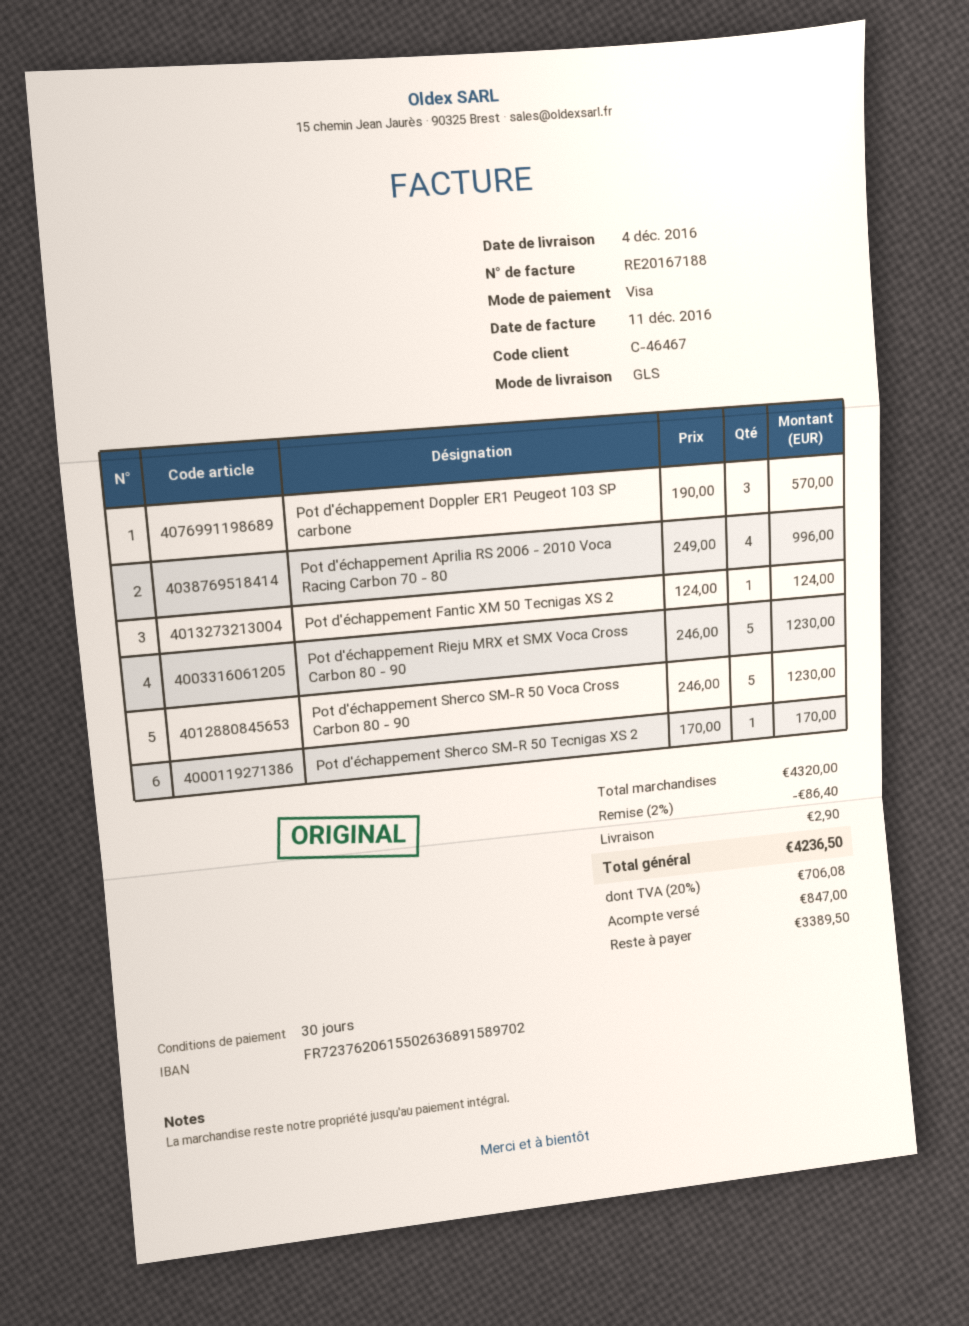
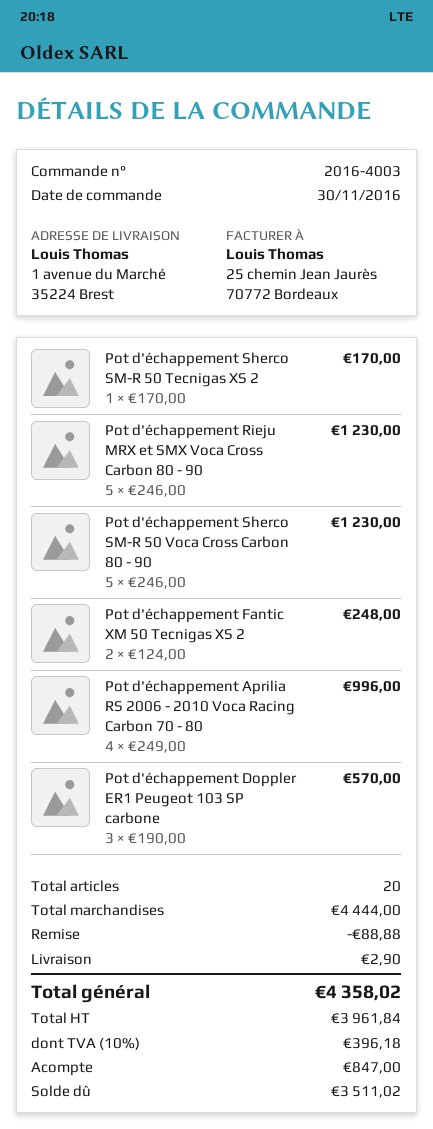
Pot d'échappement Fantic XM 50 Tecnigas XS 2: 1 x 124.00 = 124.00 -> 2 x 124.00 = 248.00
subtotal: 4320.00 -> 4444.00
discount: 86.40 -> 88.88
tax: 20% = 706.08 -> 10% = 396.18
total: 4236.50 -> 4358.02
balance: 3389.50 -> 3511.02

